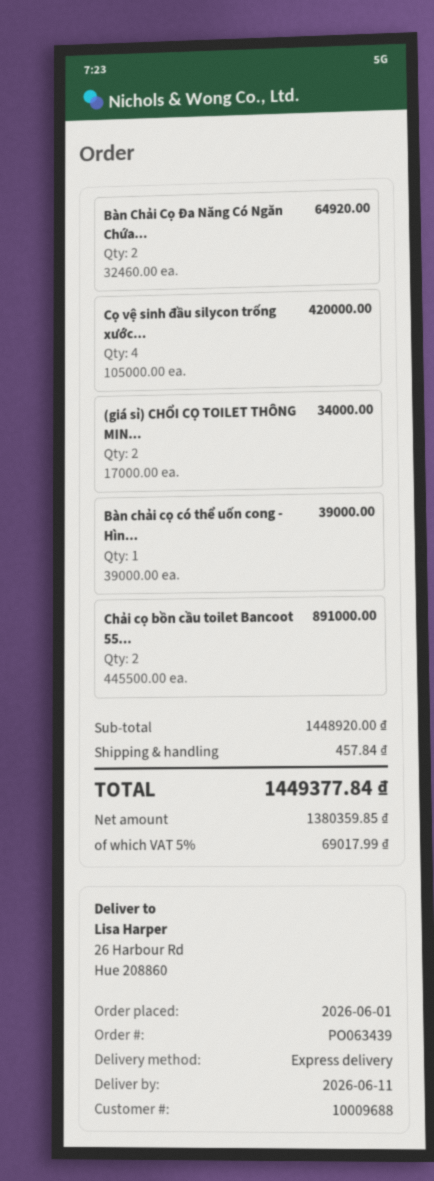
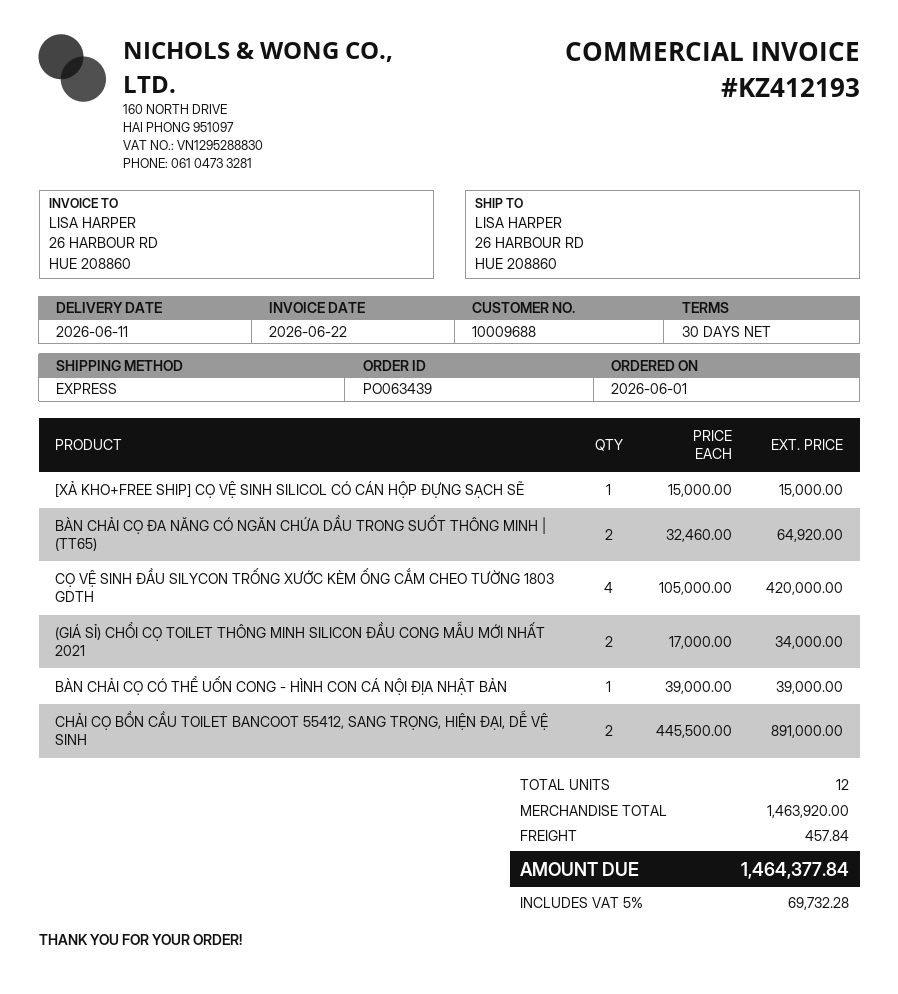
[XẢ KHO+FREE SHIP] CỌ VỆ SINH SILICOL CÓ CÁN HỘP ĐỰNG SẠCH SẼ: none -> 1 x 15000.00 = 15000.00
subtotal: 1448920.00 -> 1463920.00
tax: 5% = 69017.99 -> 5% = 69732.28
total: 1449377.84 -> 1464377.84

